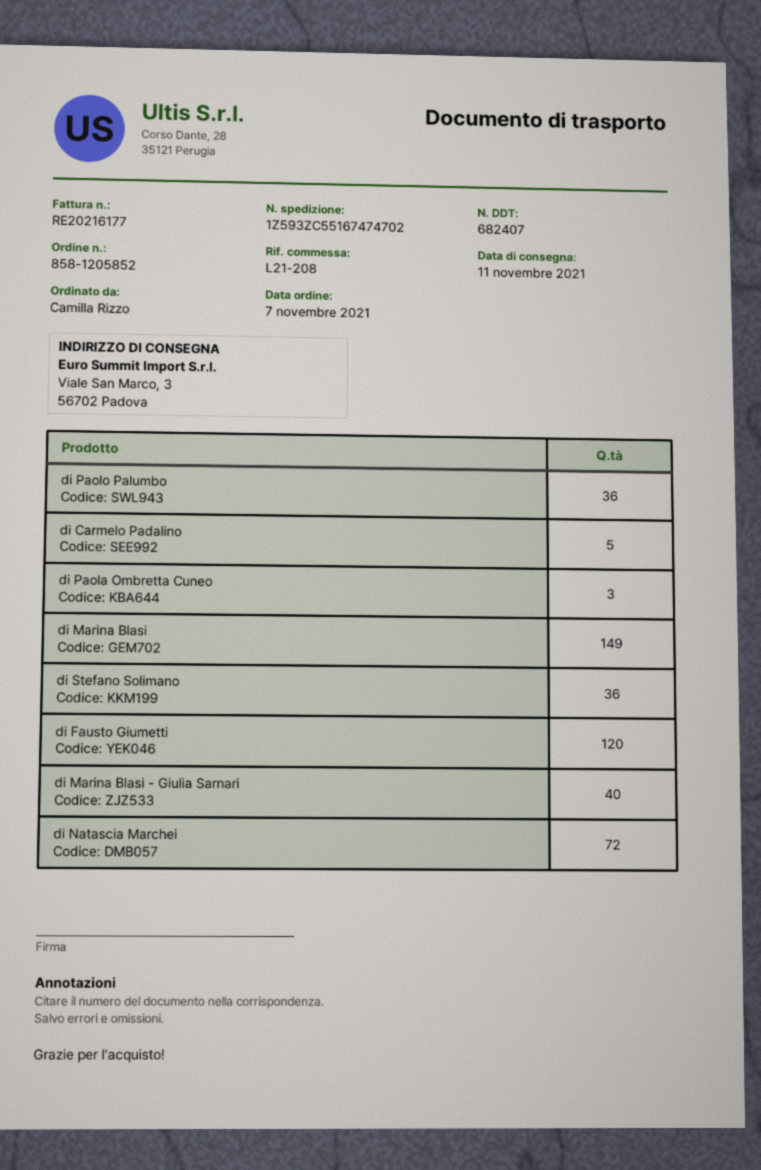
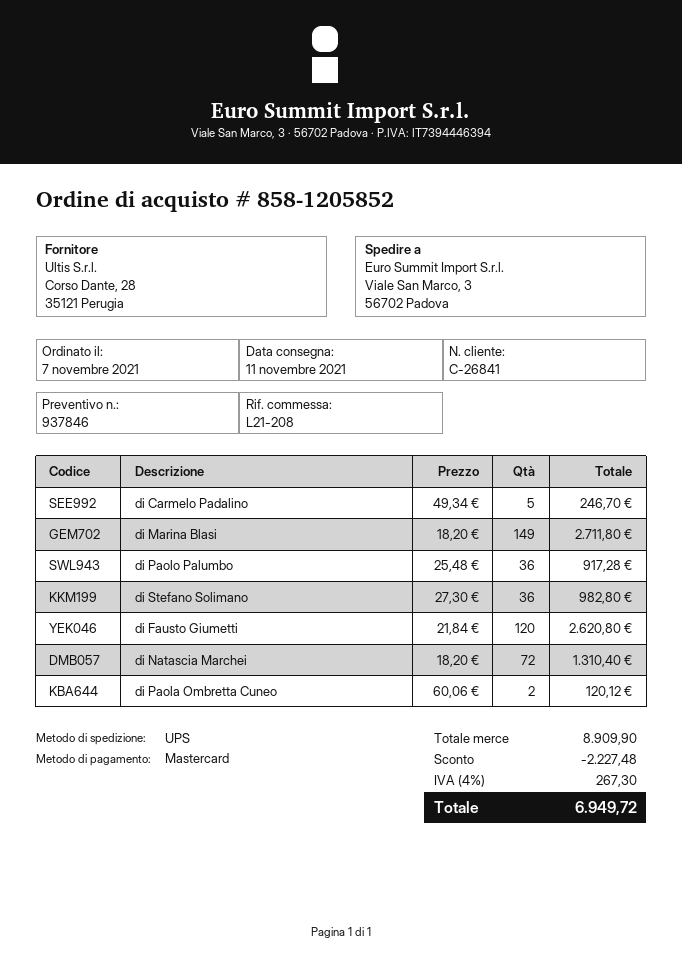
di Paola Ombretta Cuneo: 3 -> 2
di Marina Blasi - Giulia Sarnari: 40 -> none

